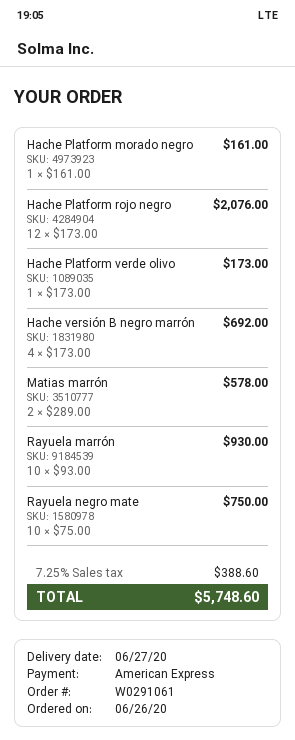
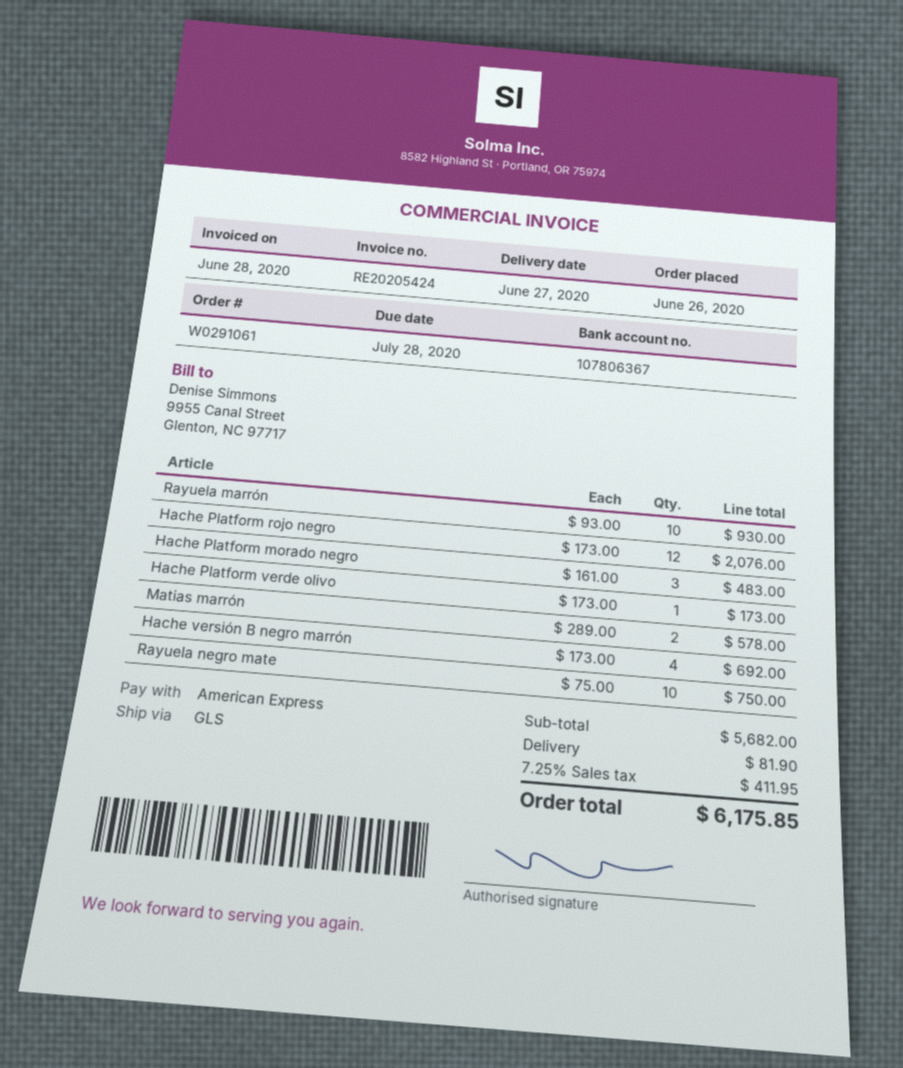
Hache Platform morado negro: 1 x 161.00 = 161.00 -> 3 x 161.00 = 483.00
shipping: none -> 81.90
tax: 7.25% = 388.60 -> 7.25% = 411.95
total: 5748.60 -> 6175.85

